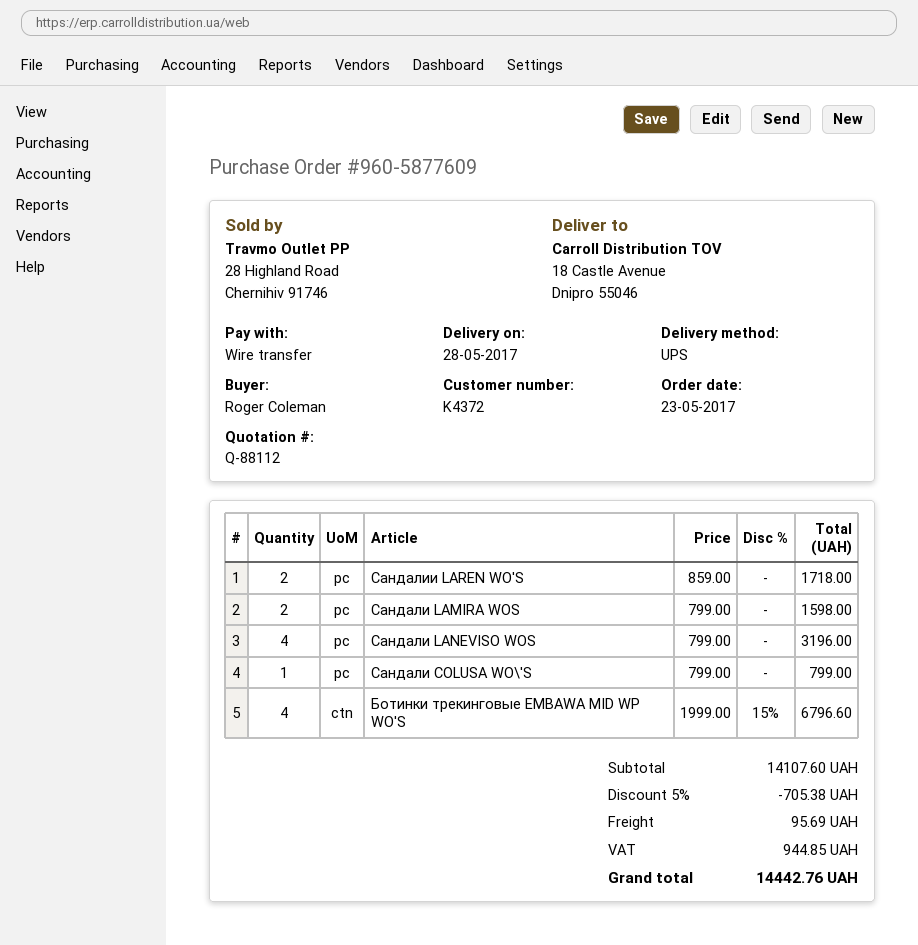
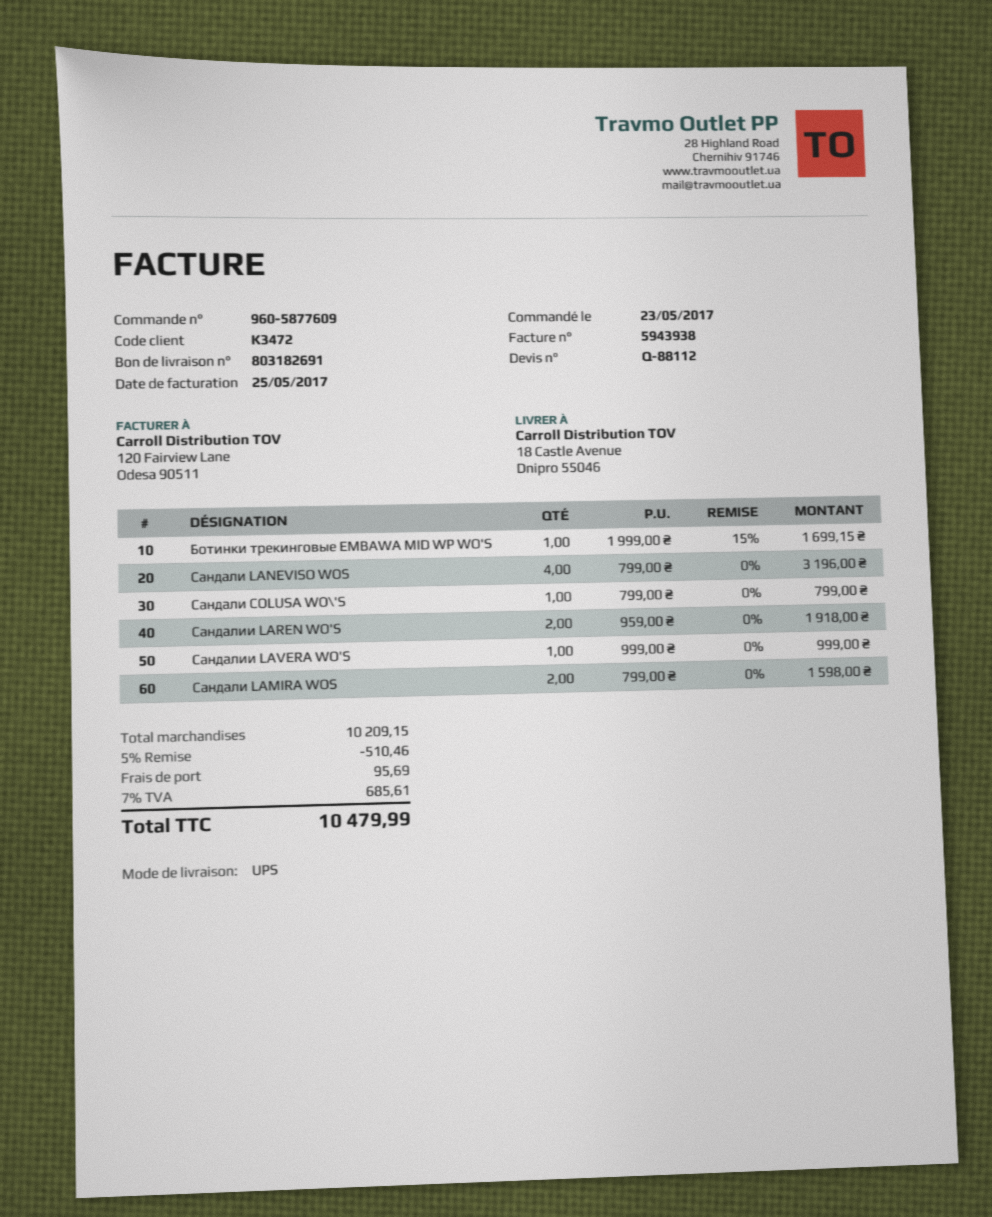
customer number: K4372 -> K3472
Сандалии LAREN WO'S: 2 x 859.00 = 1718.00 -> 2 x 959.00 = 1918.00
Ботинки трекинговые EMBAWA MID WP WO'S: 4 x 1999.00 - 15% = 6796.60 -> 1 x 1999.00 - 15% = 1699.15
Сандалии LAVERA WO'S: none -> 1 x 999.00 = 999.00
subtotal: 14107.60 -> 10209.15
discount: 5% = 705.38 -> 5% = 510.46
tax: 944.85 -> 685.61
total: 14442.76 -> 10479.99

